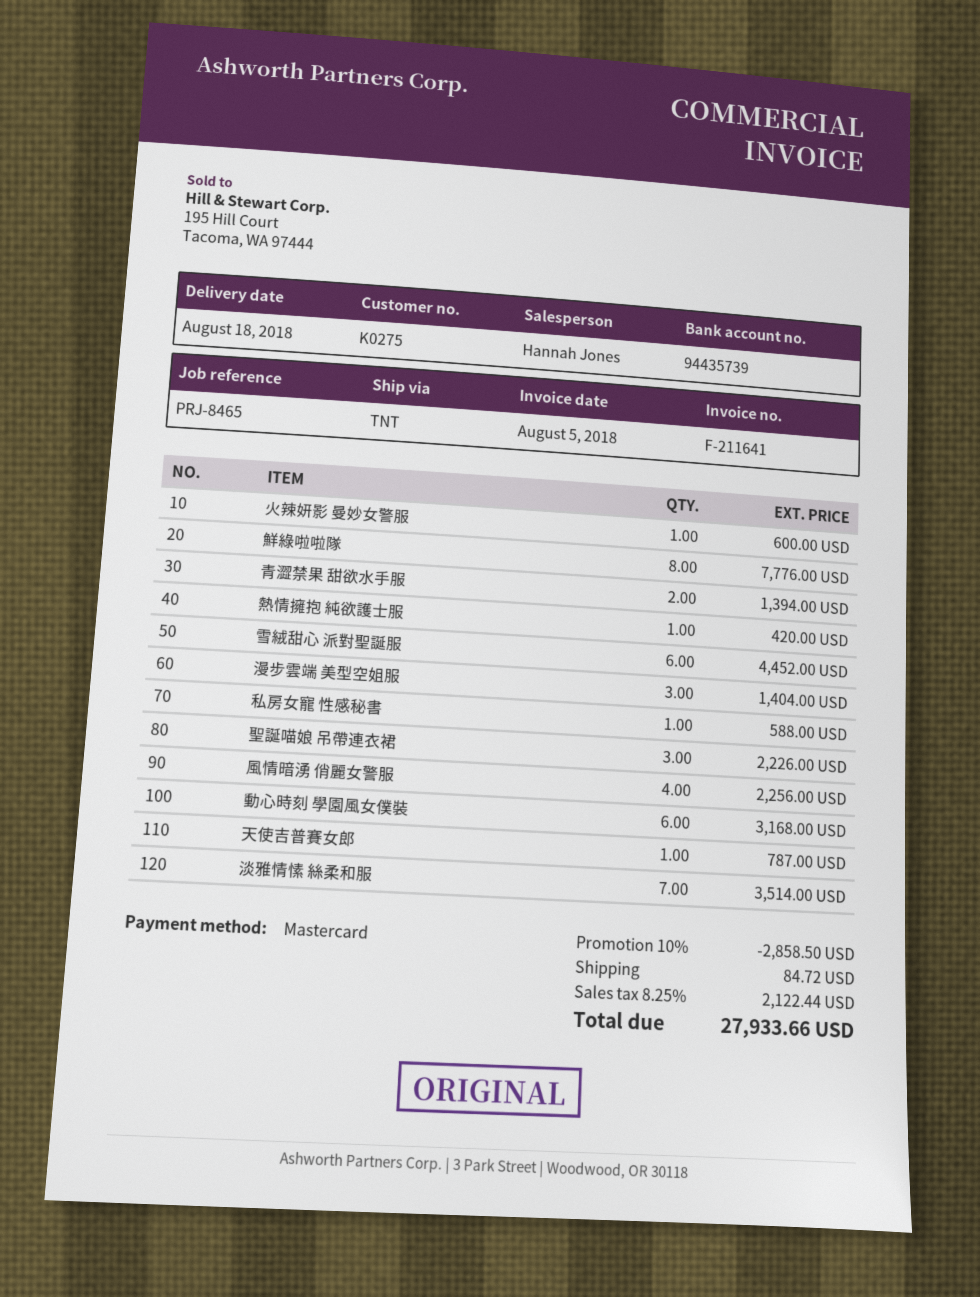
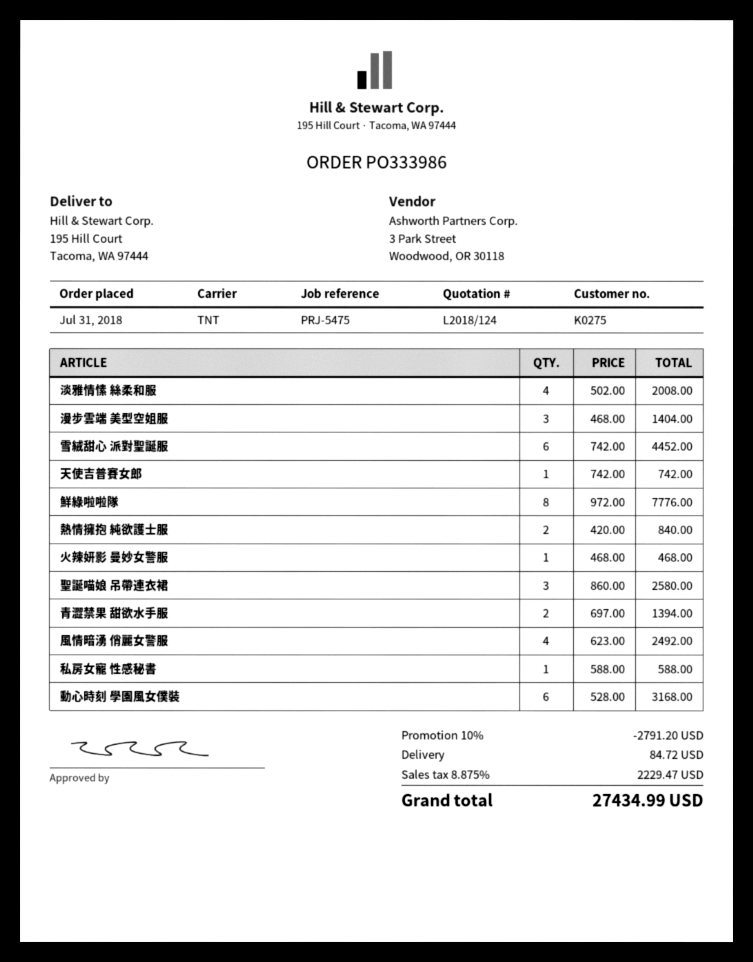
reference: PRJ-8465 -> PRJ-5475
火辣妍影 曼妙女警服: 1 for 600.00 -> 1 for 468.00
熱情擁抱 純欲護士服: 1 for 420.00 -> 2 for 840.00
聖誕喵娘 吊帶連衣裙: 3 for 2226.00 -> 3 for 2580.00
風情暗湧 俏麗女警服: 4 for 2256.00 -> 4 for 2492.00
天使吉普賽女郎: 1 for 787.00 -> 1 for 742.00
淡雅情愫 絲柔和服: 7 for 3514.00 -> 4 for 2008.00
discount: 10% = 2858.50 -> 10% = 2791.20
tax: 8.25% = 2122.44 -> 8.875% = 2229.47
total: 27933.66 -> 27434.99

